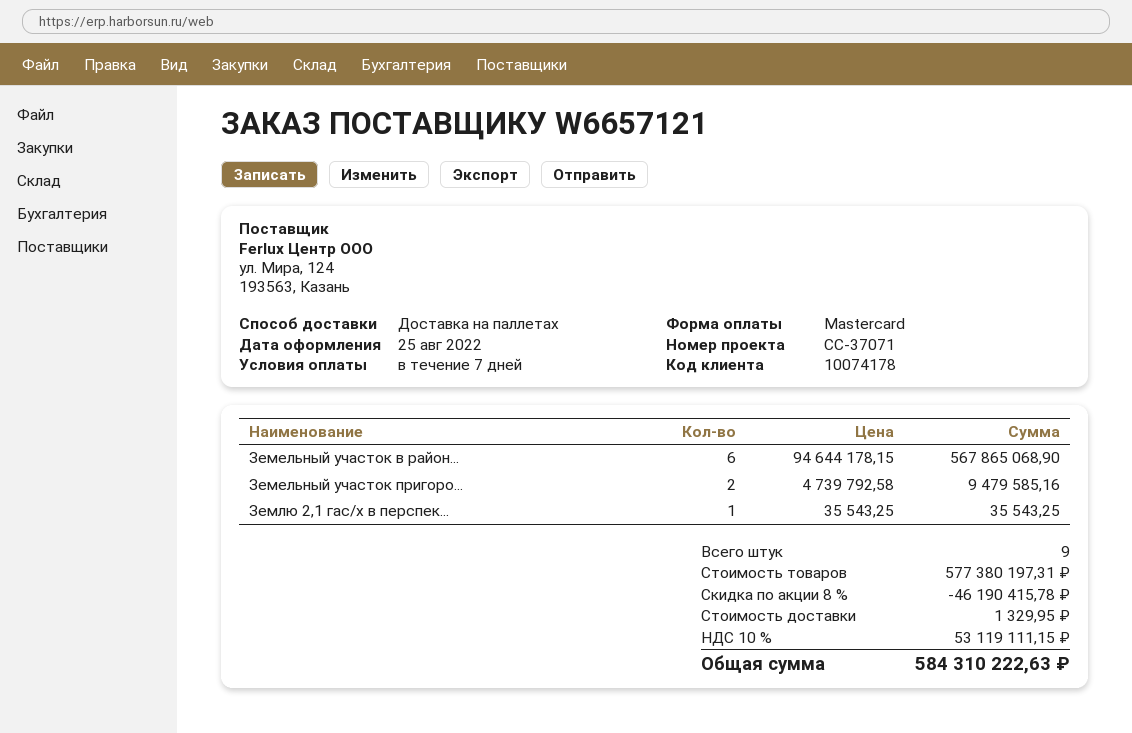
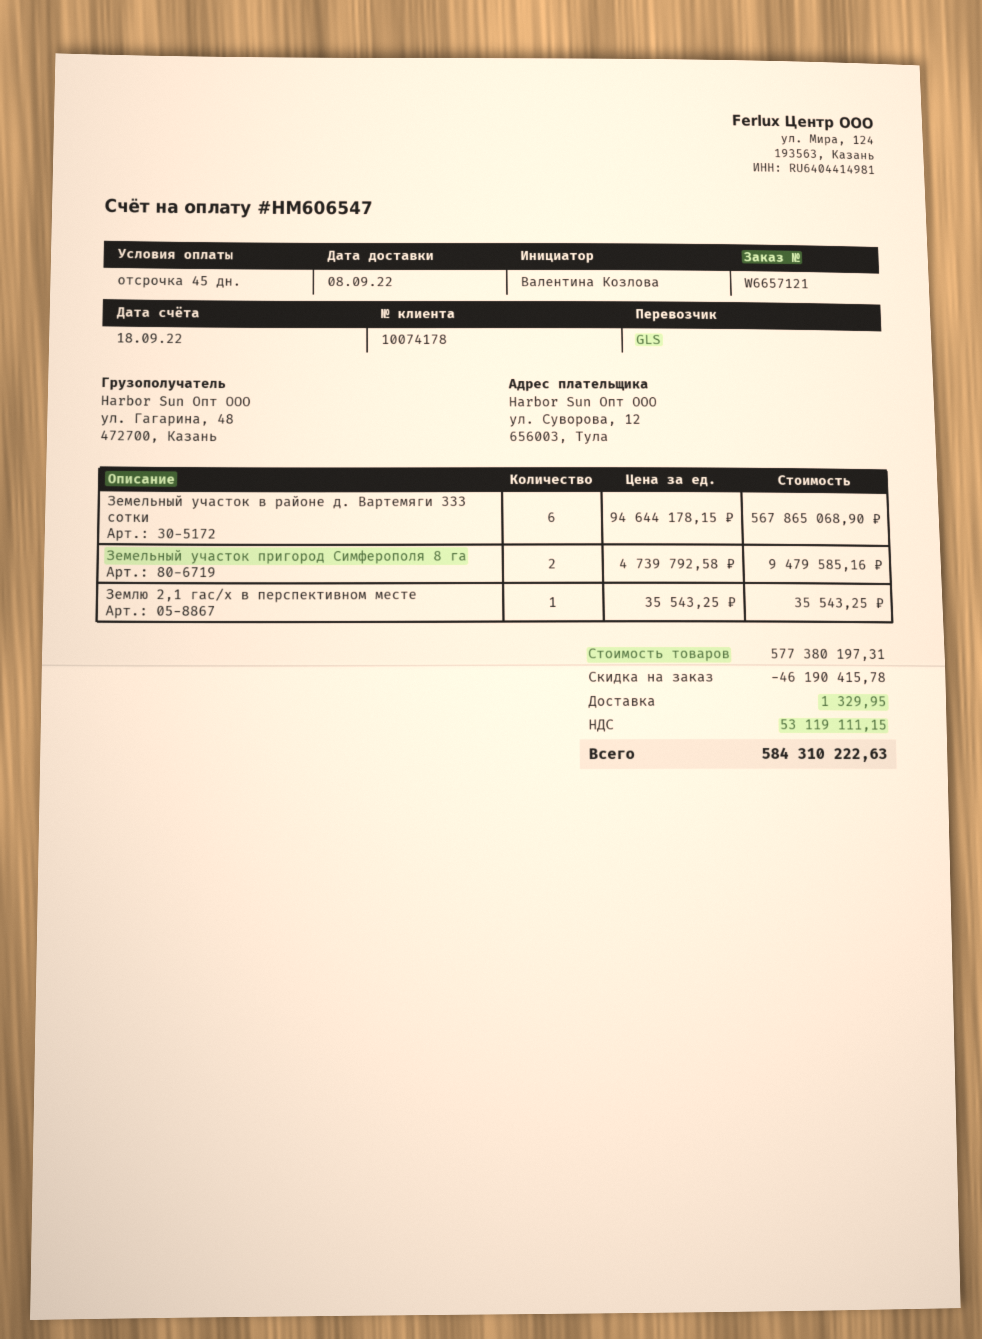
payment terms: 7 days -> 45 days
shipping method: pallet freight -> GLS

